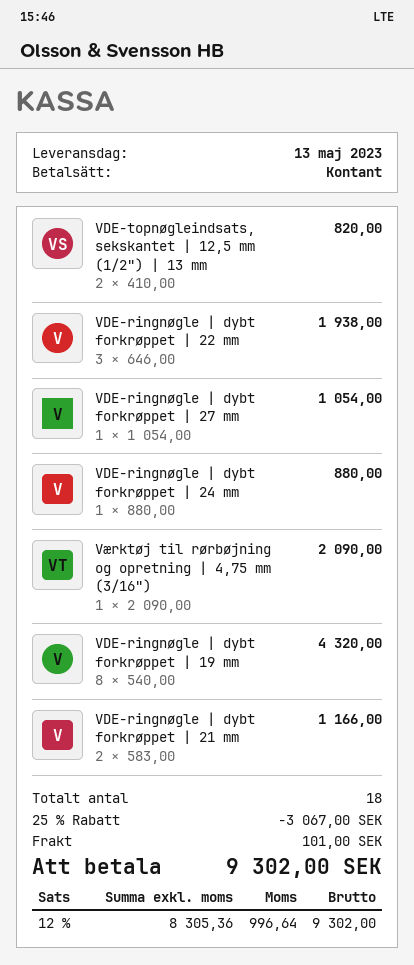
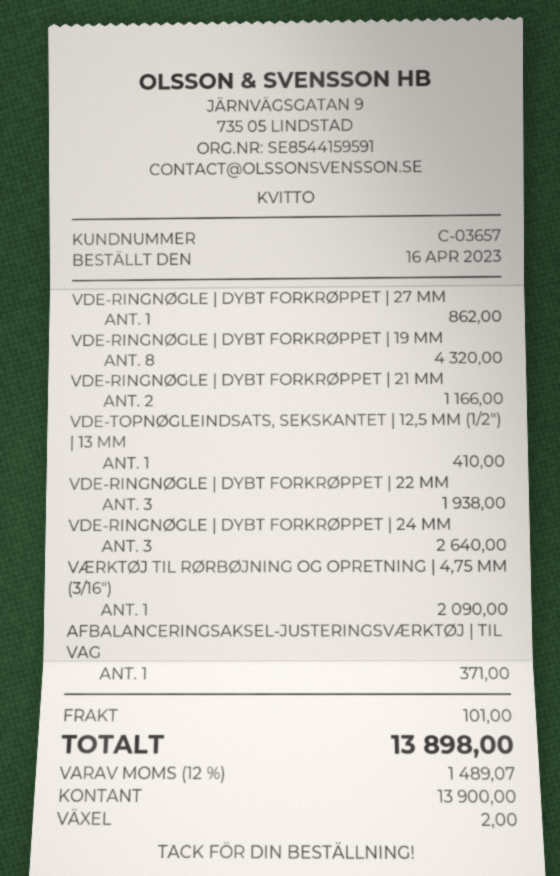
VDE-topnøgleindsats, sekskantet | 12,5 mm (1/2") | 13 mm: 2 for 820.00 -> 1 for 410.00
VDE-ringnøgle | dybt forkrøppet | 27 mm: 1 for 1054.00 -> 1 for 862.00
VDE-ringnøgle | dybt forkrøppet | 24 mm: 1 for 880.00 -> 3 for 2640.00
AFBALANCERINGSAKSEL-JUSTERINGSVÆRKTØJ | TIL VAG: none -> 1 for 371.00
discount: 25% = 3067.00 -> none
tax: 12% = 996.64 -> 12% = 1489.07
total: 9302.00 -> 13898.00

